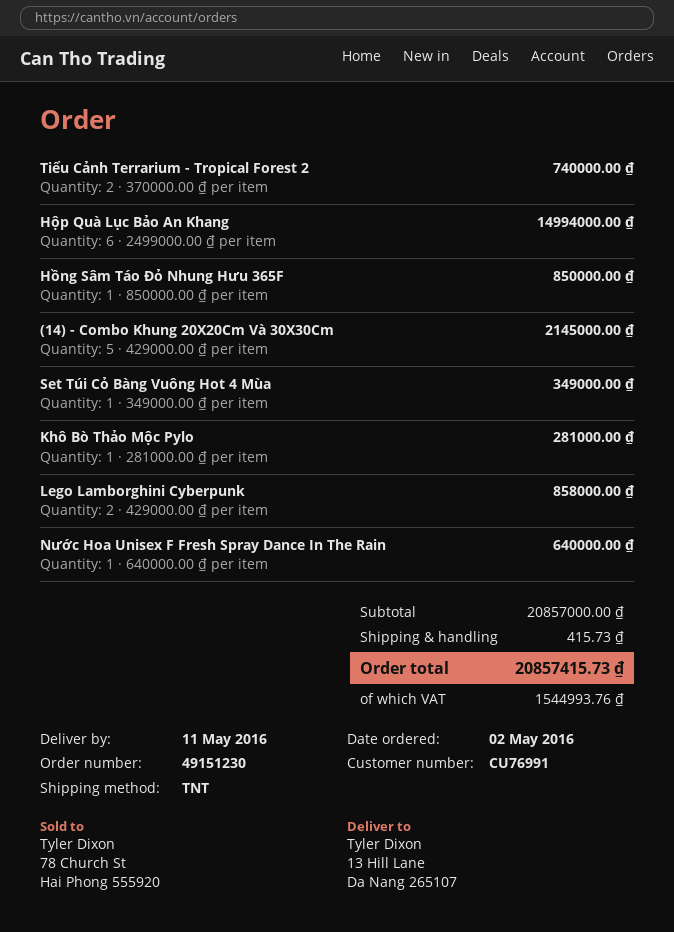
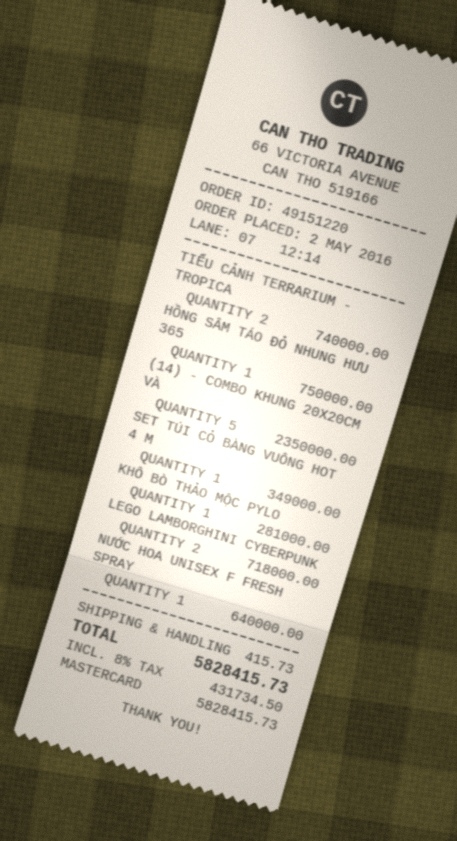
order number: 49151230 -> 49151220
Hộp Quà Lục Bảo An Khang: 6 for 14994000.00 -> none
Hồng Sâm Táo Đỏ Nhung Hưu 365F: 1 for 850000.00 -> 1 for 750000.00
(14) - Combo Khung 20X20Cm Và 30X30Cm: 5 for 2145000.00 -> 5 for 2350000.00
Lego Lamborghini Cyberpunk: 2 for 858000.00 -> 2 for 718000.00
tax: 1544993.76 -> 431734.50
total: 20857415.73 -> 5828415.73

